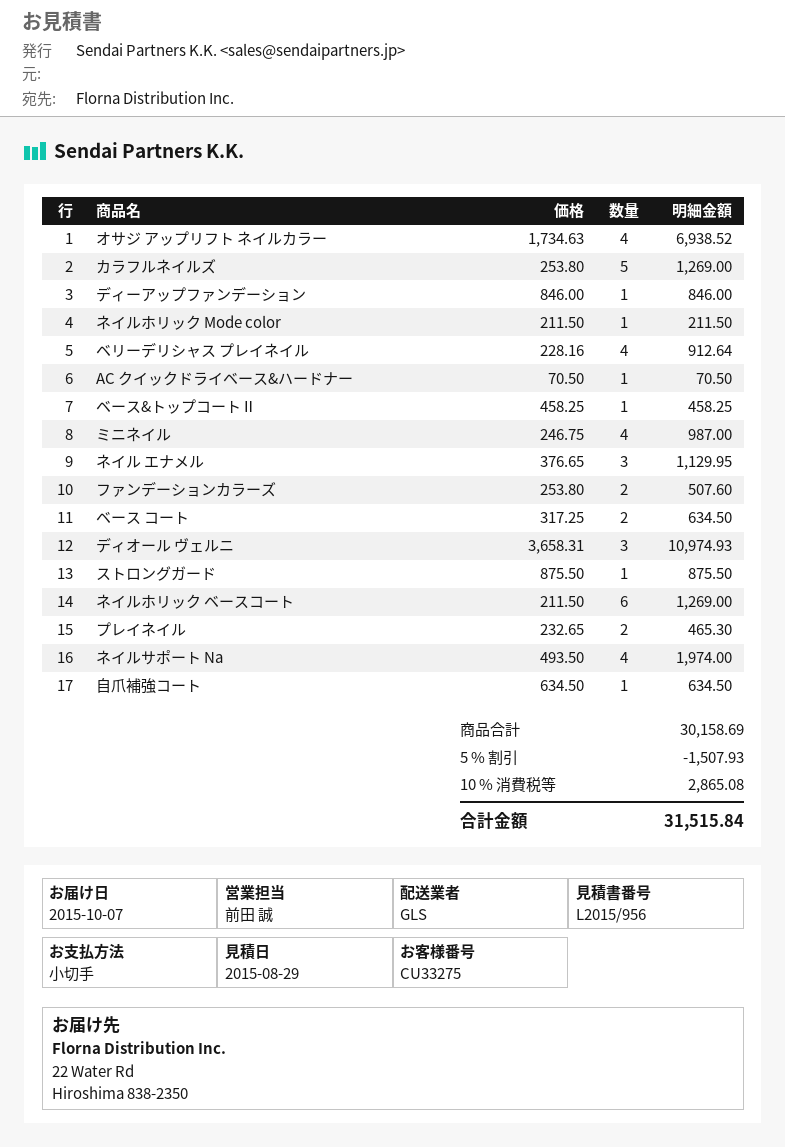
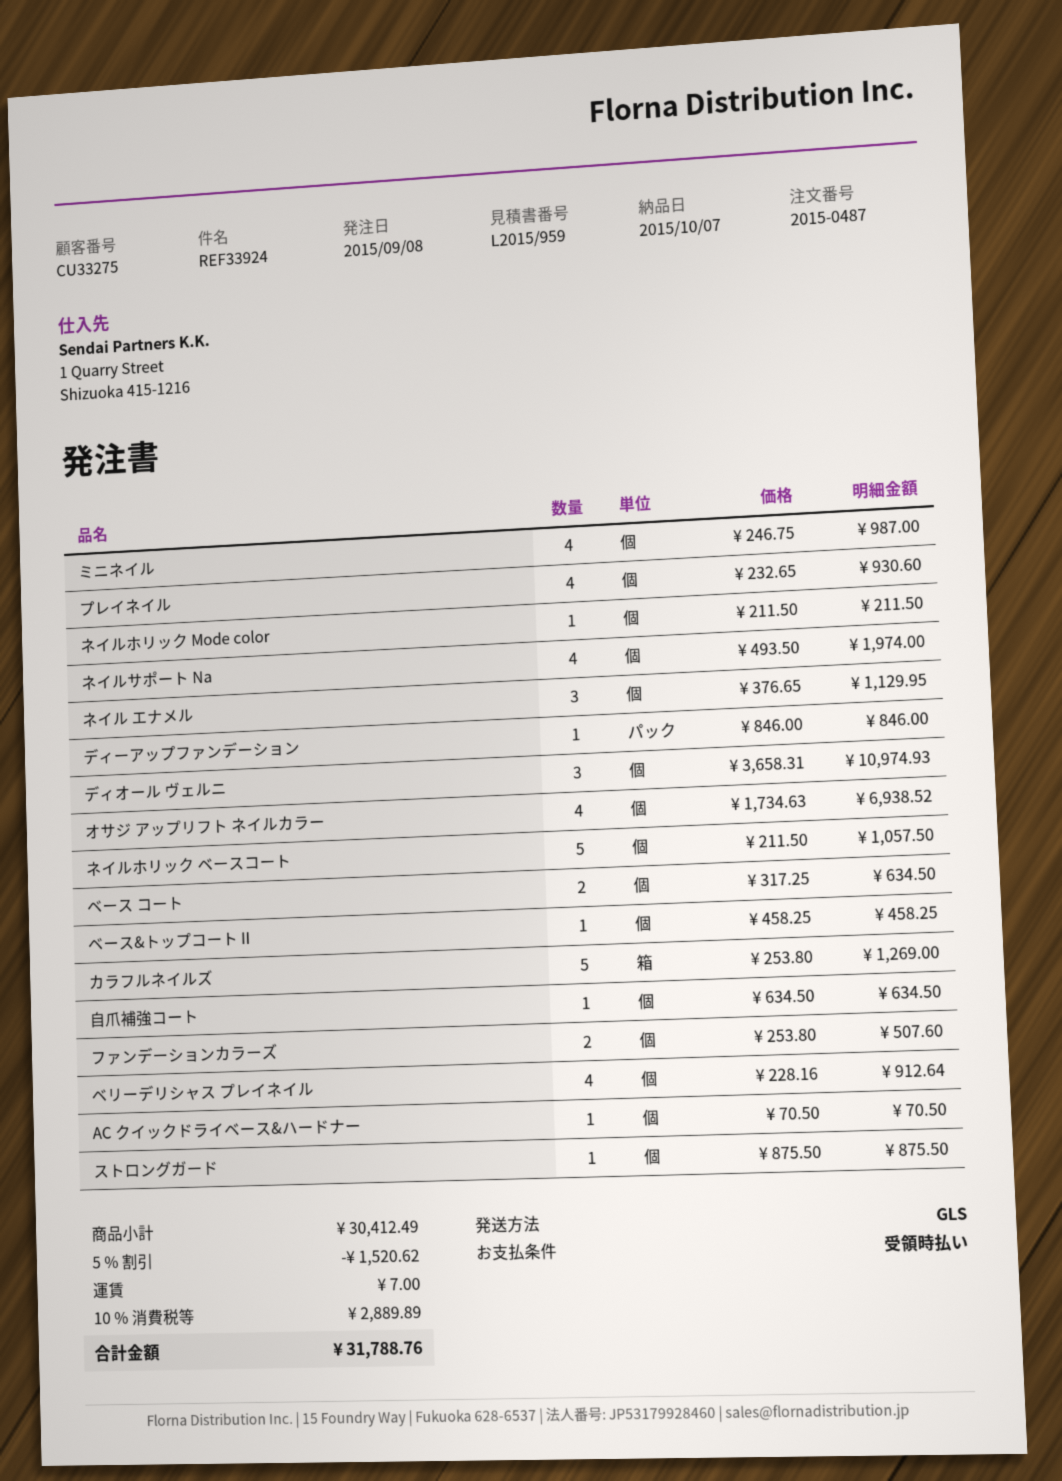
quote number: L2015/956 -> L2015/959
ネイルホリック ベースコート: 6 x 211.50 = 1269.00 -> 5 x 211.50 = 1057.50
プレイネイル: 2 x 232.65 = 465.30 -> 4 x 232.65 = 930.60
subtotal: 30158.69 -> 30412.49
discount: 5% = 1507.93 -> 5% = 1520.62
shipping: none -> 7.00
tax: 10% = 2865.08 -> 10% = 2889.89
total: 31515.84 -> 31788.76

